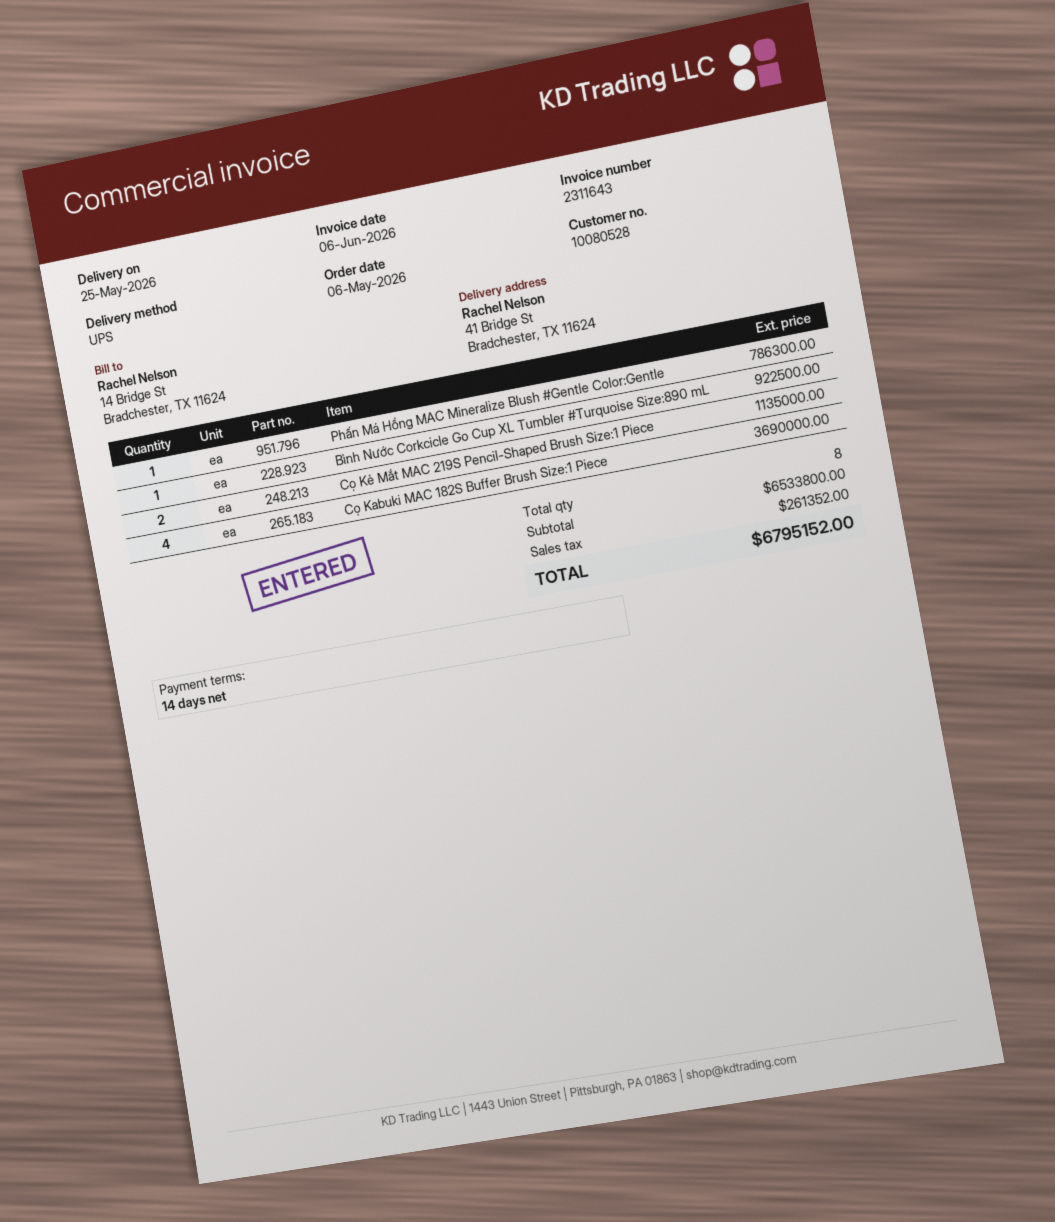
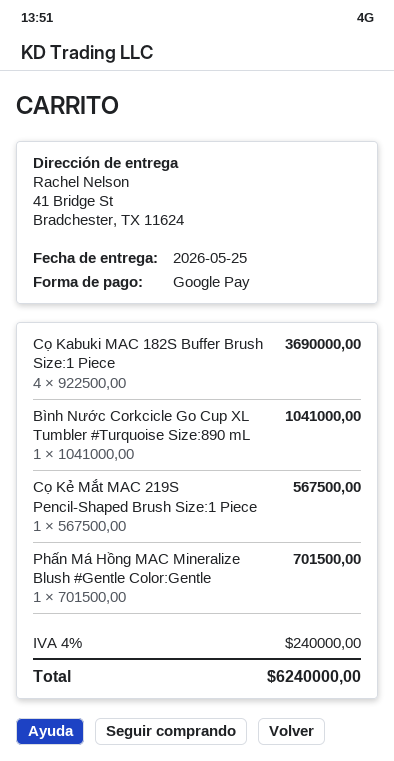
Phấn Má Hồng MAC Mineralize Blush #Gentle Color:Gentle: 1 for 786300.00 -> 1 for 701500.00
Bình Nước Corkcicle Go Cup XL Tumbler #Turquoise Size:890 mL: 1 for 922500.00 -> 1 for 1041000.00
Cọ Kẻ Mắt MAC 219S Pencil-Shaped Brush Size:1 Piece: 2 for 1135000.00 -> 1 for 567500.00
tax: 261352.00 -> 240000.00
total: 6795152.00 -> 6240000.00

